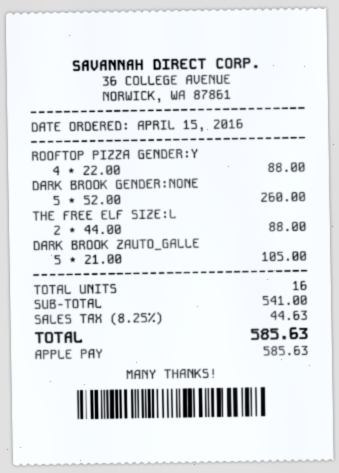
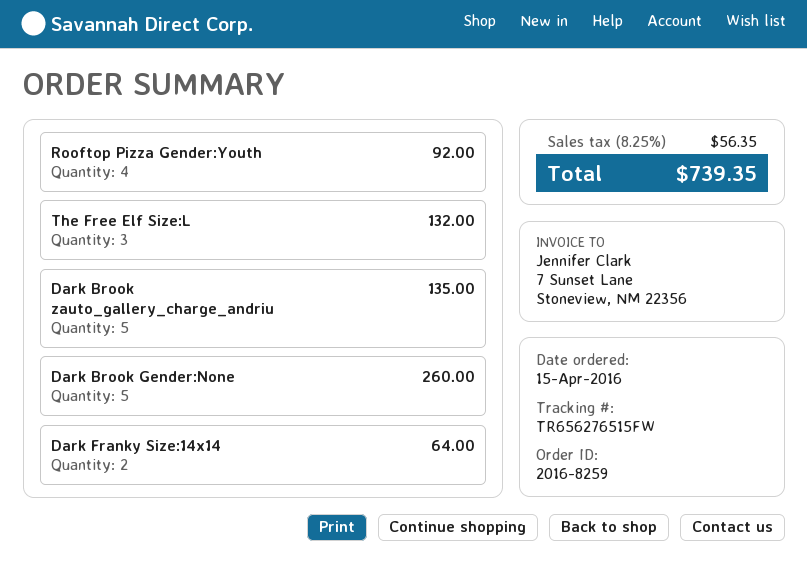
ROOFTOP PIZZA GENDER:Y: 4 for 88.00 -> 4 for 92.00
THE FREE ELF SIZE:L: 2 for 88.00 -> 3 for 132.00
DARK BROOK ZAUTO_GALLE: 5 for 105.00 -> 5 for 135.00
Dark Franky Size:14x14: none -> 2 for 64.00
tax: 8.25% = 44.63 -> 8.25% = 56.35
total: 585.63 -> 739.35

